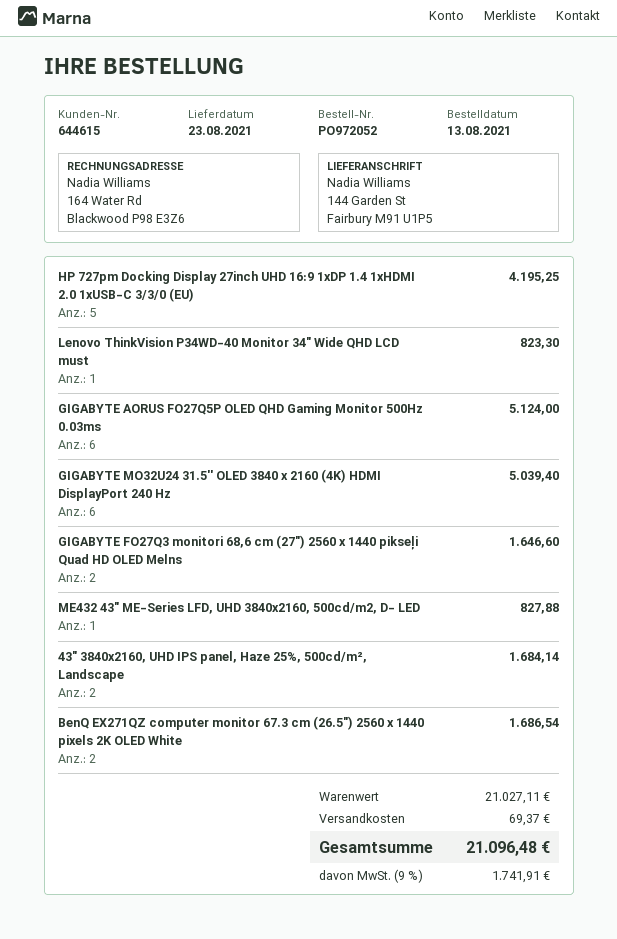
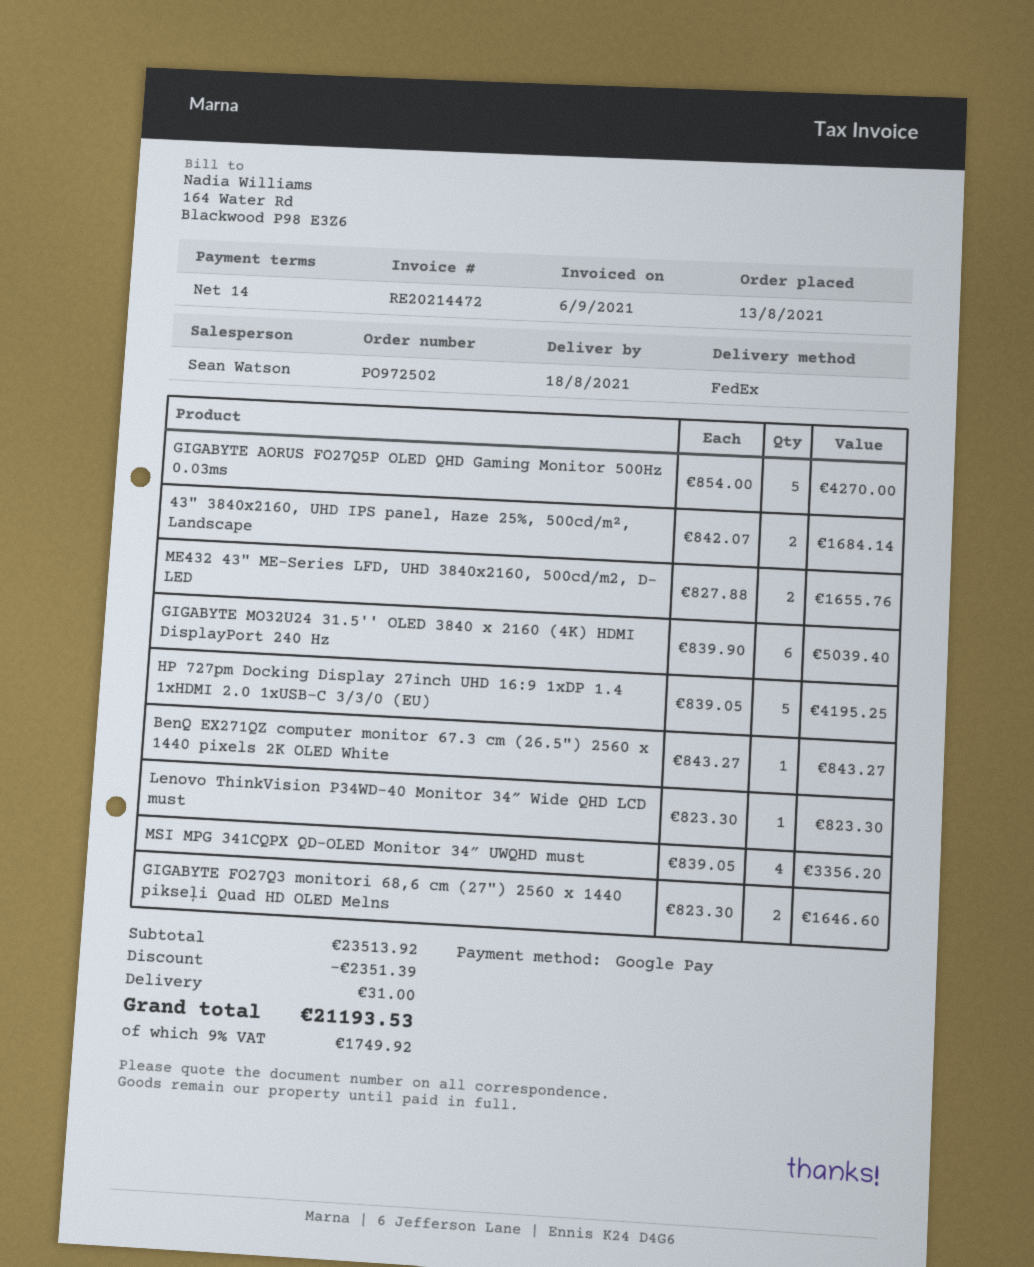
order number: PO972052 -> PO972502
delivery date: 2021-08-23 -> 2021-08-18
GIGABYTE AORUS FO27Q5P OLED QHD Gaming Monitor 500Hz 0.03ms: 6 for 5124.00 -> 5 for 4270.00
ME432 43" ME-Series LFD, UHD 3840x2160, 500cd/m2, D- LED: 1 for 827.88 -> 2 for 1655.76
BenQ EX271QZ computer monitor 67.3 cm (26.5") 2560 x 1440 pixels 2K OLED White: 2 for 1686.54 -> 1 for 843.27
MSI MPG 341CQPX QD-OLED Monitor 34″ UWQHD must: none -> 4 for 3356.20
subtotal: 21027.11 -> 23513.92
discount: none -> 2351.39
shipping: 69.37 -> 31.00
tax: 9% = 1741.91 -> 9% = 1749.92
total: 21096.48 -> 21193.53

